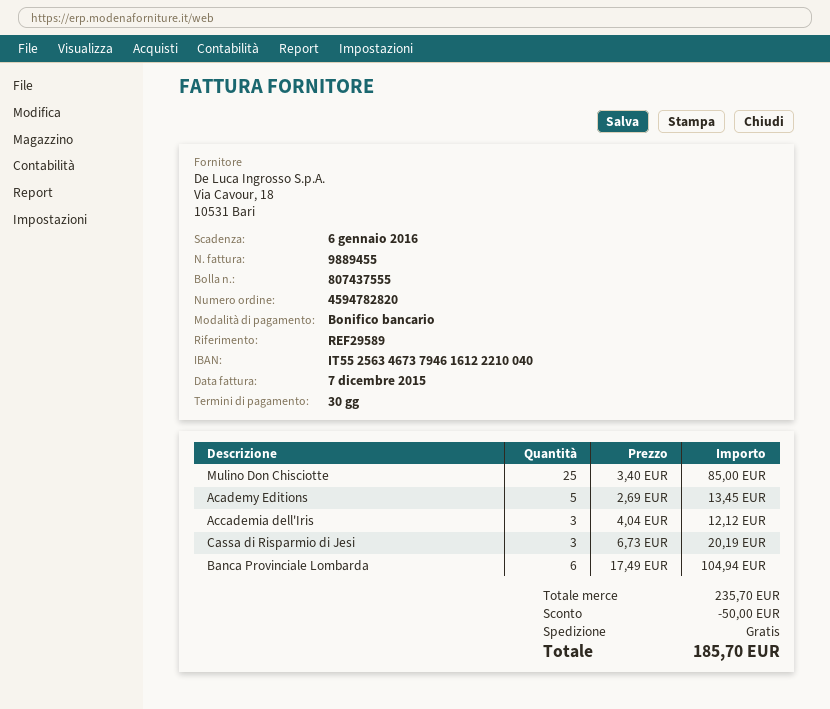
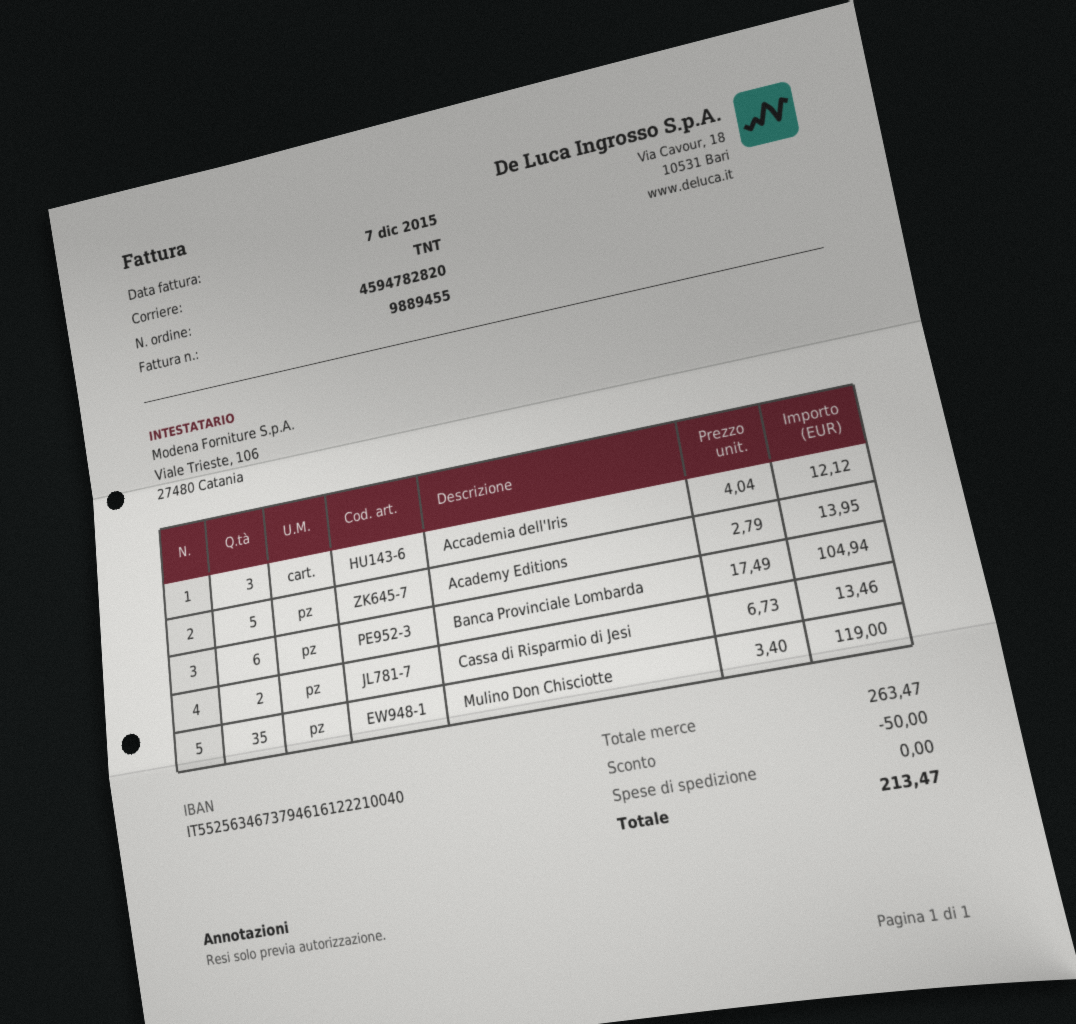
Mulino Don Chisciotte: 25 x 3.40 = 85.00 -> 35 x 3.40 = 119.00
Academy Editions: 5 x 2.69 = 13.45 -> 5 x 2.79 = 13.95
Cassa di Risparmio di Jesi: 3 x 6.73 = 20.19 -> 2 x 6.73 = 13.46
subtotal: 235.70 -> 263.47
total: 185.70 -> 213.47

